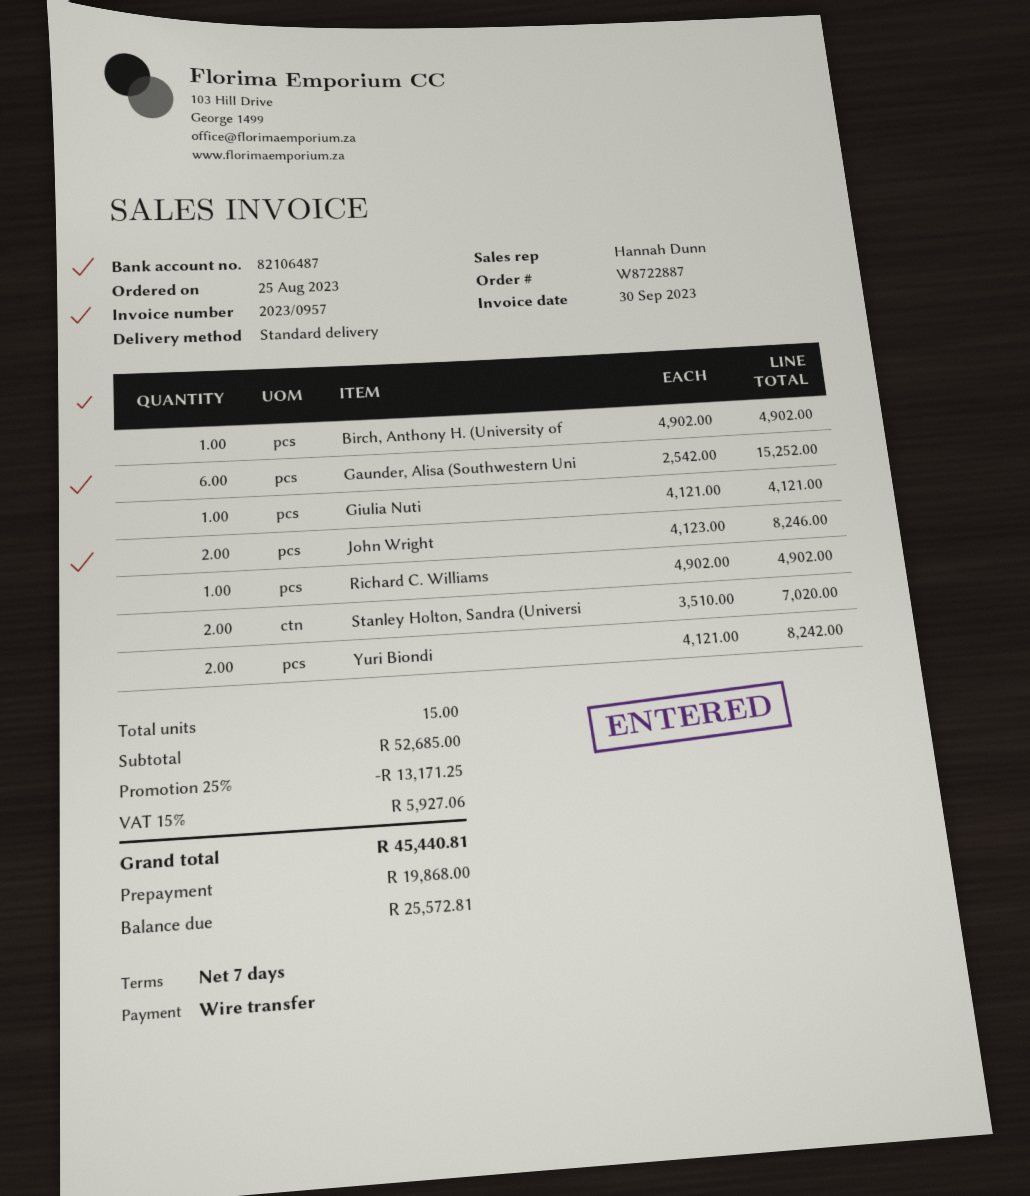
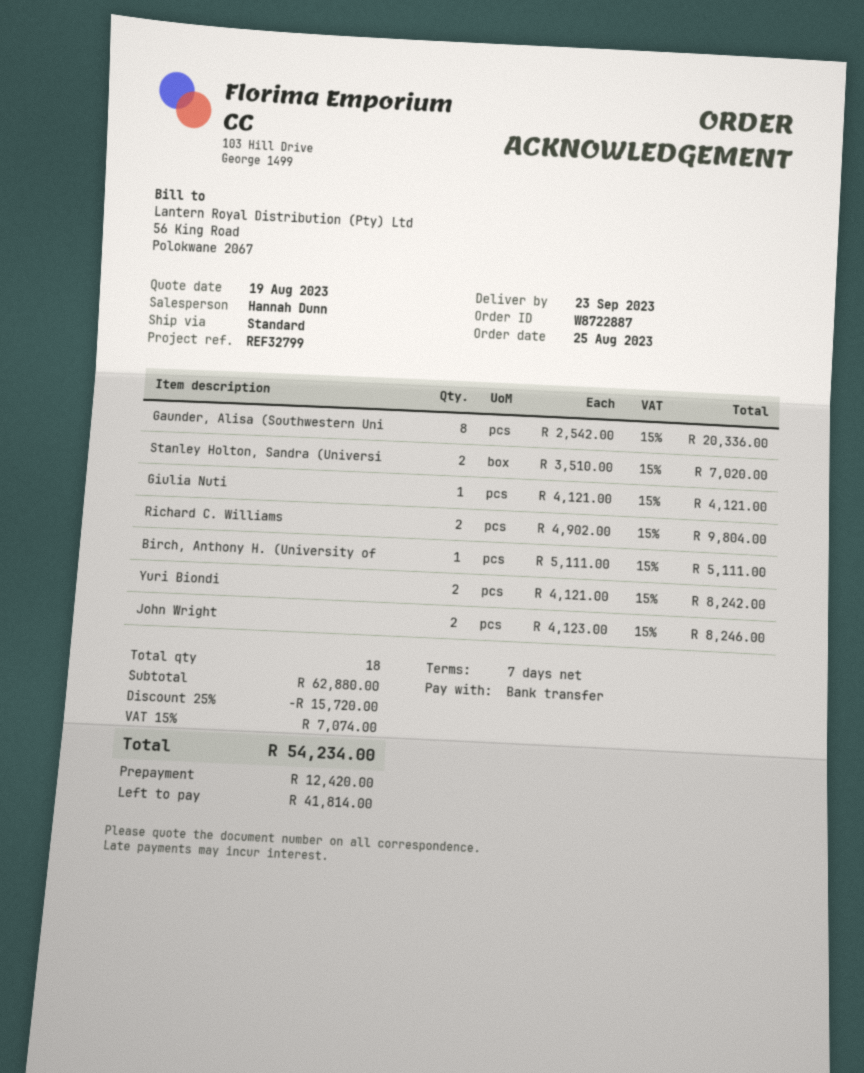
Birch, Anthony H. (University of: 1 x 4902.00 = 4902.00 -> 1 x 5111.00 = 5111.00
Gaunder, Alisa (Southwestern Uni: 6 x 2542.00 = 15252.00 -> 8 x 2542.00 = 20336.00
Richard C. Williams: 1 x 4902.00 = 4902.00 -> 2 x 4902.00 = 9804.00
total quantity: 15 -> 18
subtotal: 52685.00 -> 62880.00
discount: 25% = 13171.25 -> 25% = 15720.00
tax: 15% = 5927.06 -> 15% = 7074.00
total: 45440.81 -> 54234.00
deposit: 19868.00 -> 12420.00
balance: 25572.81 -> 41814.00

